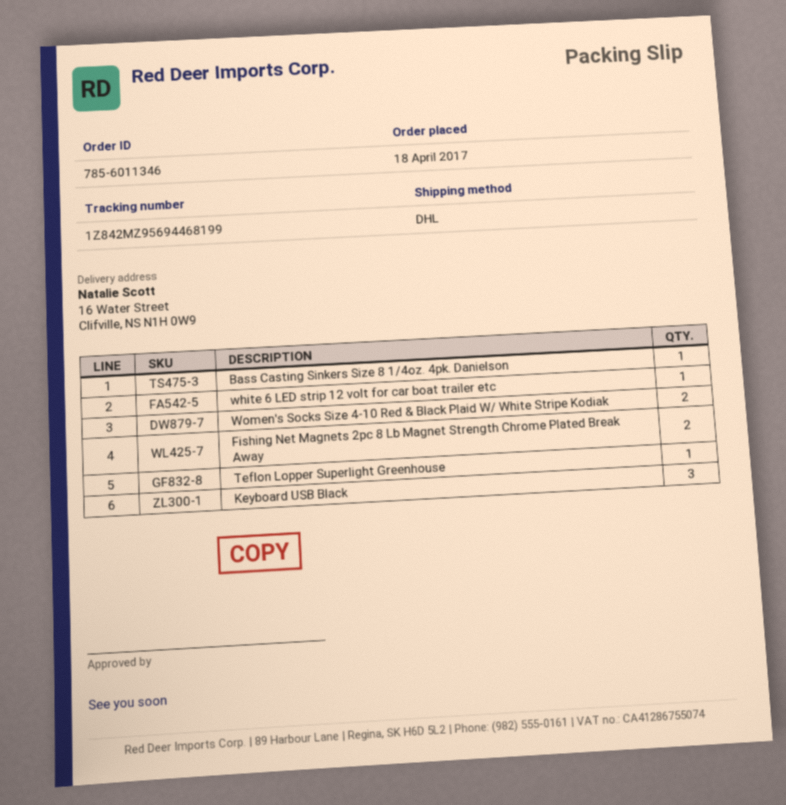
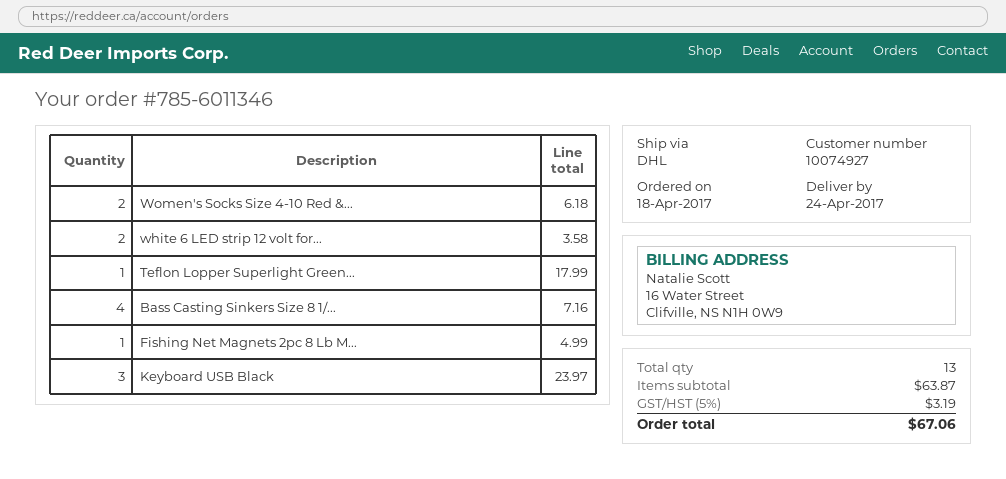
Bass Casting Sinkers Size 8 1/4oz. 4pk. Danielson: 1 -> 4
white 6 LED strip 12 volt for car boat trailer etc: 1 -> 2
Fishing Net Magnets 2pc 8 Lb Magnet Strength Chrome Plated Break Away: 2 -> 1

